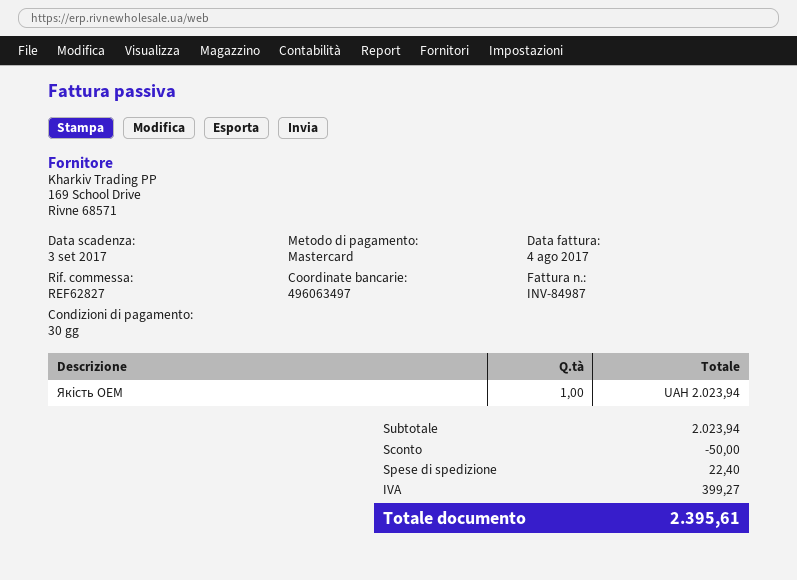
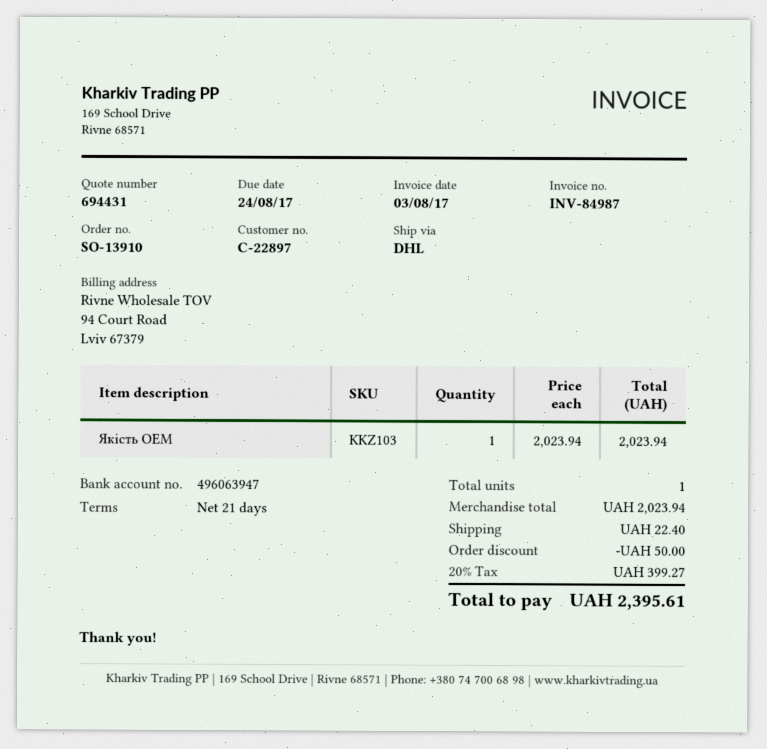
invoice date: 2017-08-04 -> 2017-08-03
payment terms: 30 days -> 21 days
due date: 2017-09-03 -> 2017-08-24
bank account: 496063497 -> 496063947

